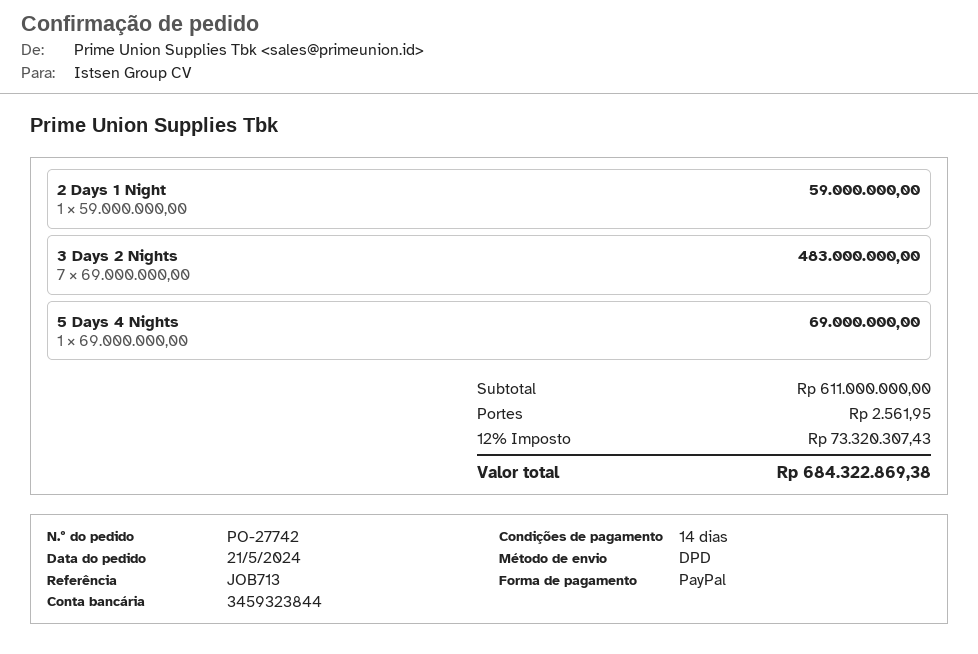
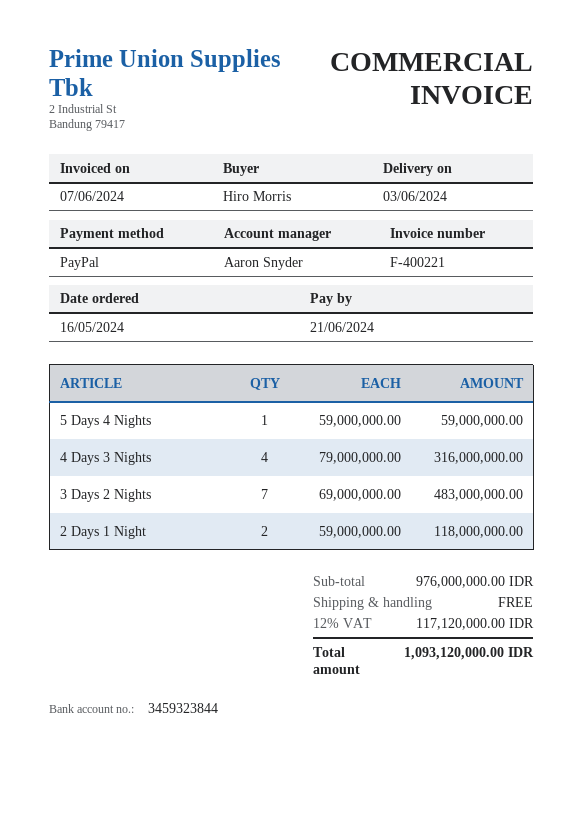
order date: 2024-05-21 -> 2024-05-16
2 Days 1 Night: 1 x 59000000.00 = 59000000.00 -> 2 x 59000000.00 = 118000000.00
5 Days 4 Nights: 1 x 69000000.00 = 69000000.00 -> 1 x 59000000.00 = 59000000.00
4 Days 3 Nights: none -> 4 x 79000000.00 = 316000000.00
subtotal: 611000000.00 -> 976000000.00
shipping: 2561.95 -> 0.00
tax: 12% = 73320307.43 -> 12% = 117120000.00
total: 684322869.38 -> 1093120000.00

